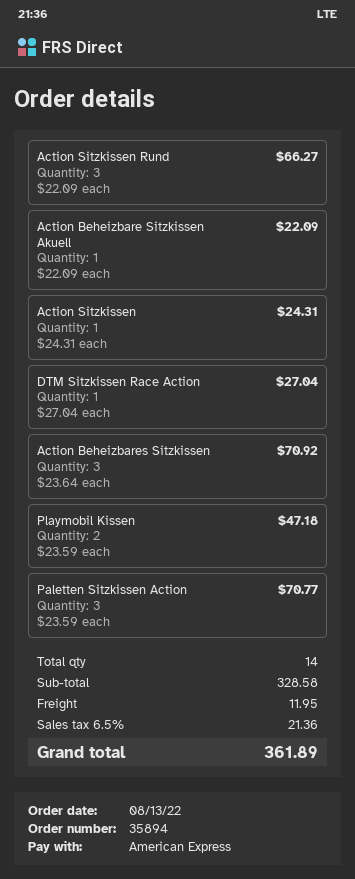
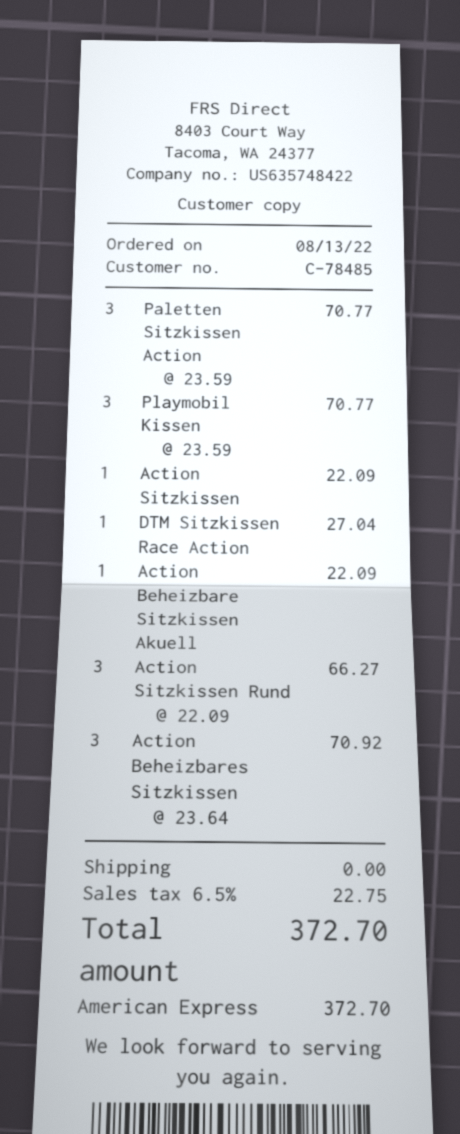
Action Sitzkissen: 1 x 24.31 = 24.31 -> 1 x 22.09 = 22.09
Playmobil Kissen: 2 x 23.59 = 47.18 -> 3 x 23.59 = 70.77
shipping: 11.95 -> 0.00
tax: 6.5% = 21.36 -> 6.5% = 22.75
total: 361.89 -> 372.70

